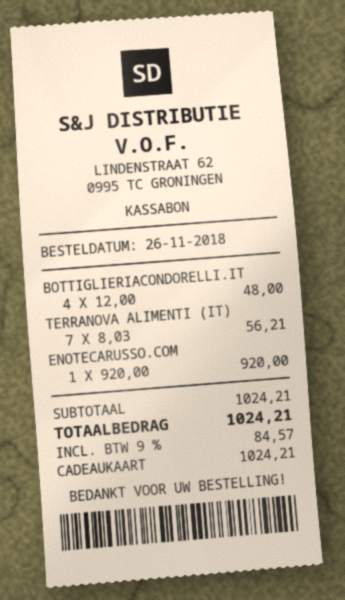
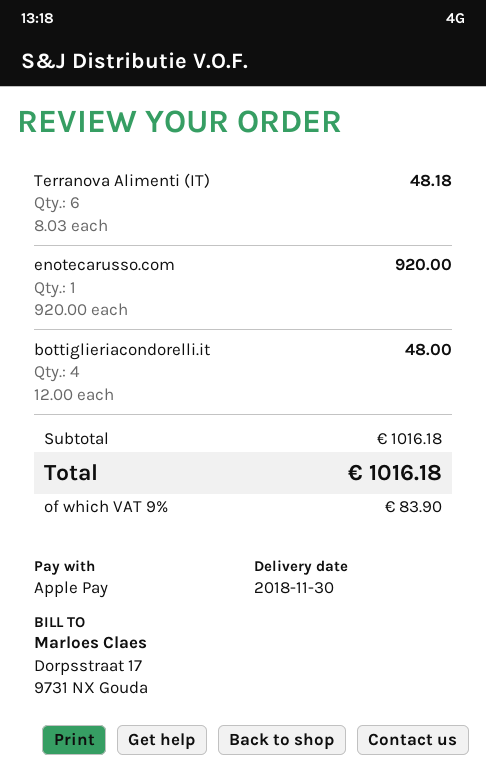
payment method: gift card -> Apple Pay
TERRANOVA ALIMENTI (IT): 7 x 8.03 = 56.21 -> 6 x 8.03 = 48.18
subtotal: 1024.21 -> 1016.18
tax: 9% = 84.57 -> 9% = 83.90
total: 1024.21 -> 1016.18

